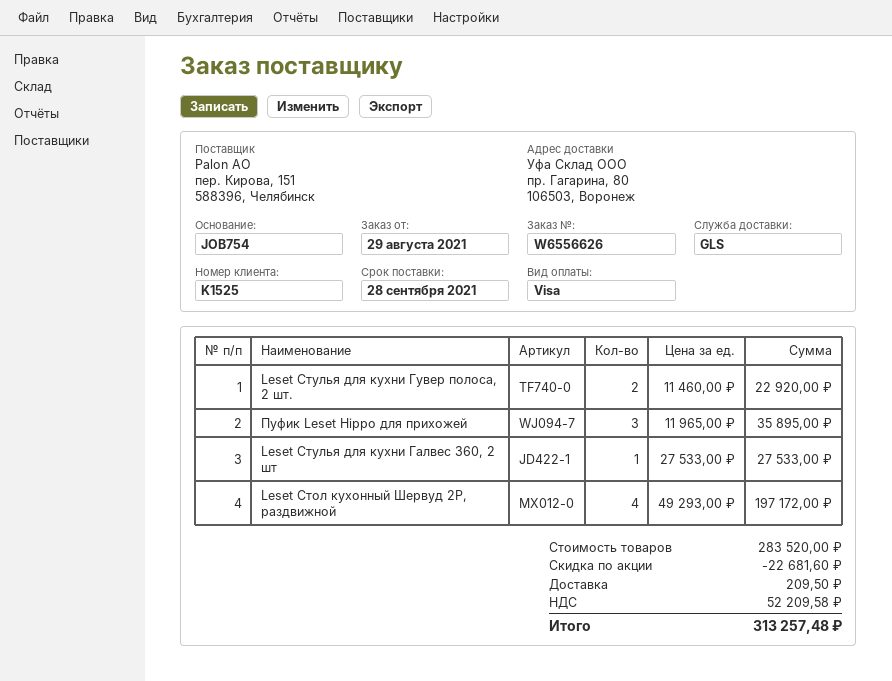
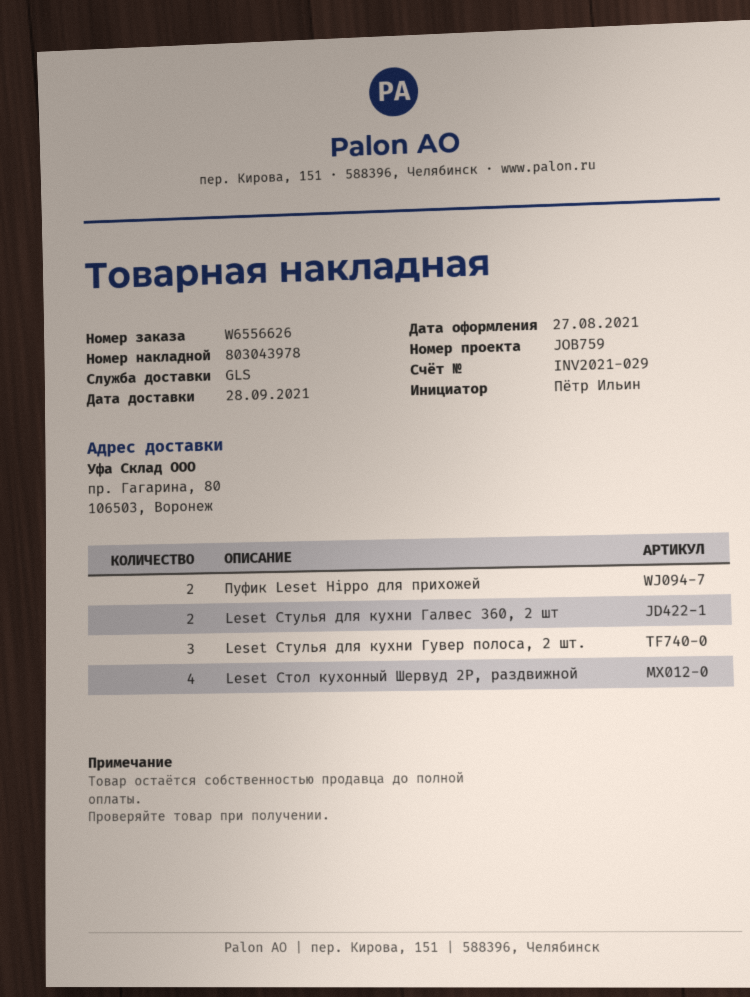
order date: 2021-08-29 -> 2021-08-27
reference: JOB754 -> JOB759
Leset Стулья для кухни Гувер полоса, 2 шт.: 2 -> 3
Пуфик Leset Hippo для прихожей: 3 -> 2
Leset Стулья для кухни Галвес 360, 2 шт: 1 -> 2

